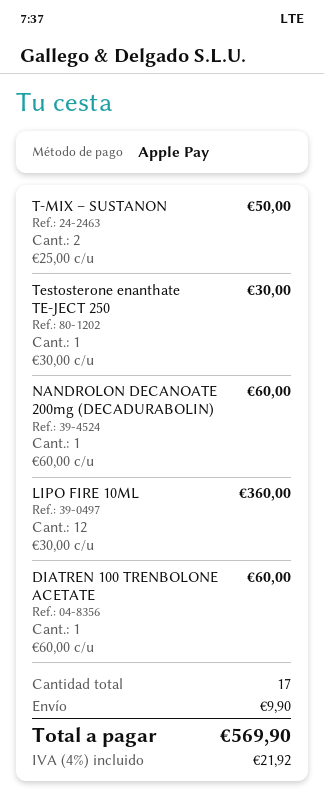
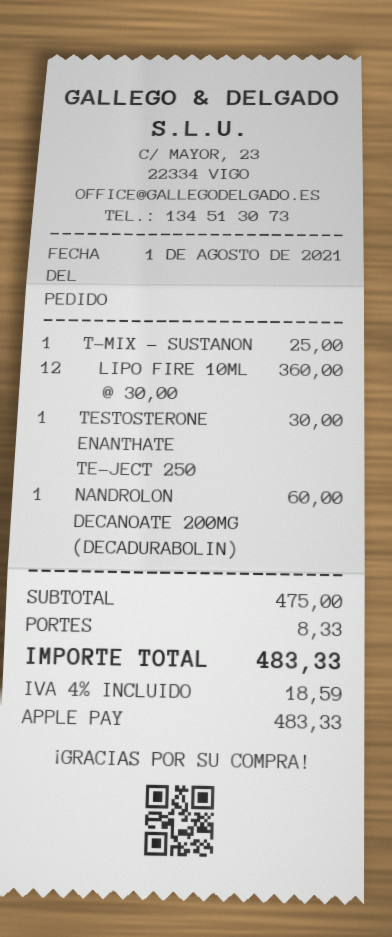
T-MIX – SUSTANON: 2 x 25.00 = 50.00 -> 1 x 25.00 = 25.00
DIATREN 100 TRENBOLONE ACETATE: 1 x 60.00 = 60.00 -> none
shipping: 9.90 -> 8.33
tax: 4% = 21.92 -> 4% = 18.59
total: 569.90 -> 483.33

